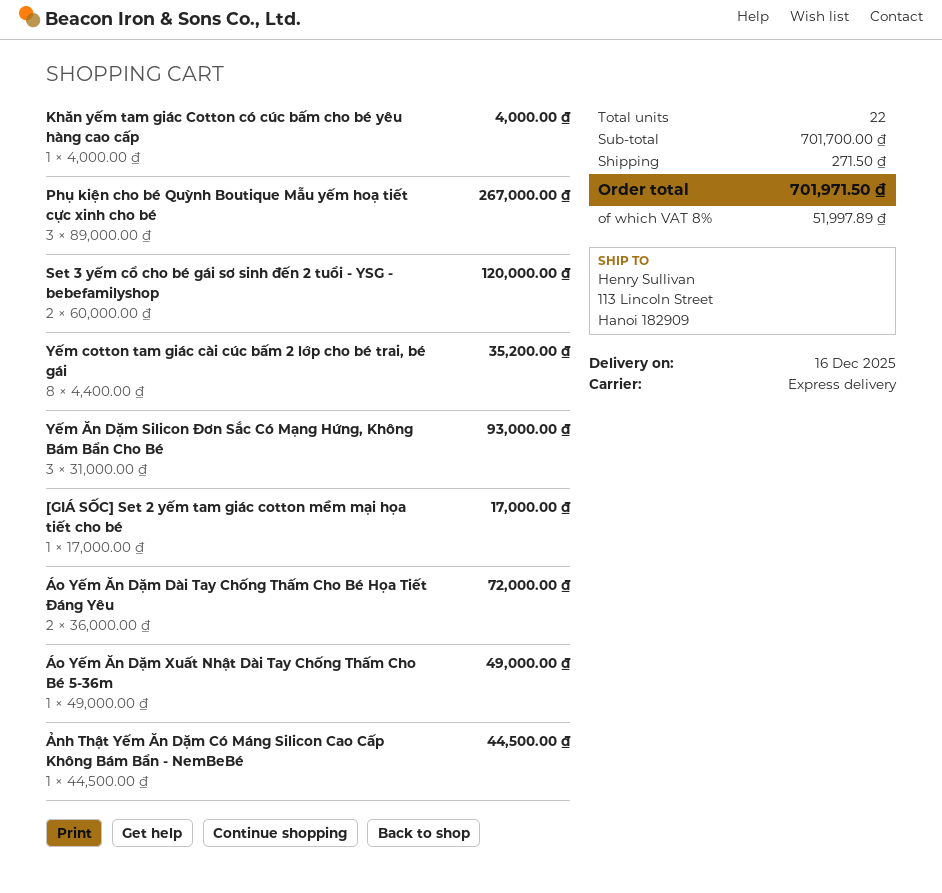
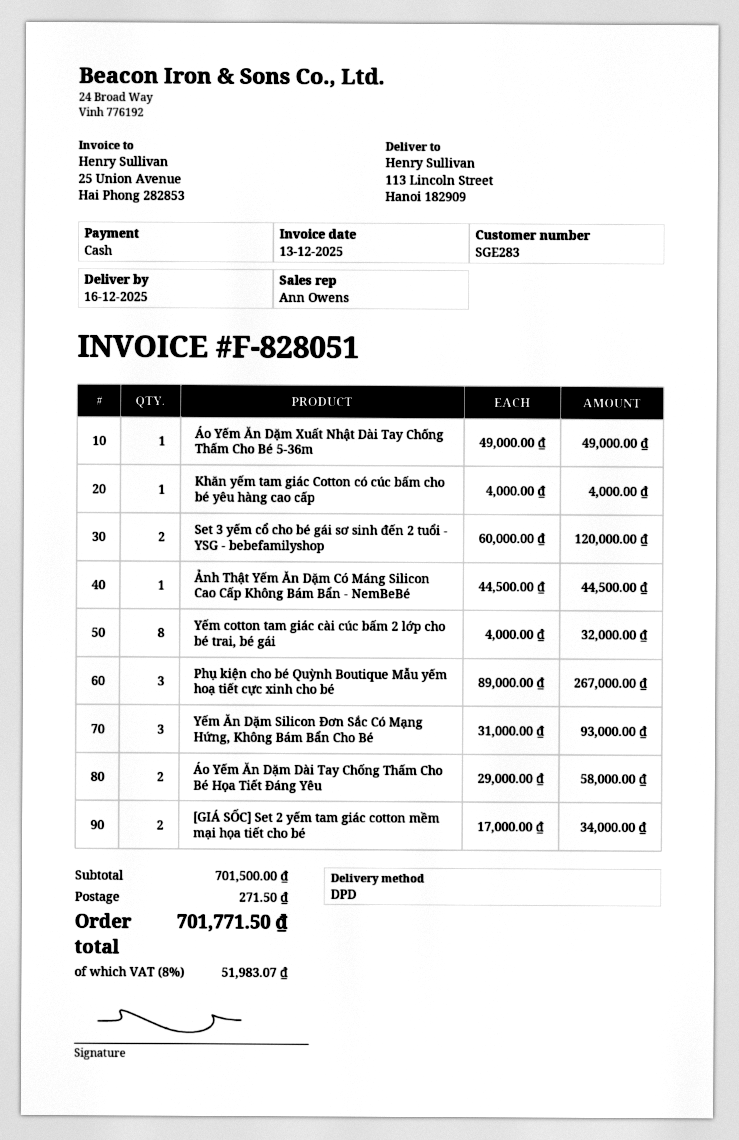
shipping method: express -> DPD
Yếm cotton tam giác cài cúc bấm 2 lớp cho bé trai, bé gái: 8 x 4400.00 = 35200.00 -> 8 x 4000.00 = 32000.00
[GIÁ SỐC] Set 2 yếm tam giác cotton mềm mại họa tiết cho bé: 1 x 17000.00 = 17000.00 -> 2 x 17000.00 = 34000.00
Áo Yếm Ăn Dặm Dài Tay Chống Thấm Cho Bé Họa Tiết Đáng Yêu: 2 x 36000.00 = 72000.00 -> 2 x 29000.00 = 58000.00
subtotal: 701700.00 -> 701500.00
tax: 8% = 51997.89 -> 8% = 51983.07
total: 701971.50 -> 701771.50

